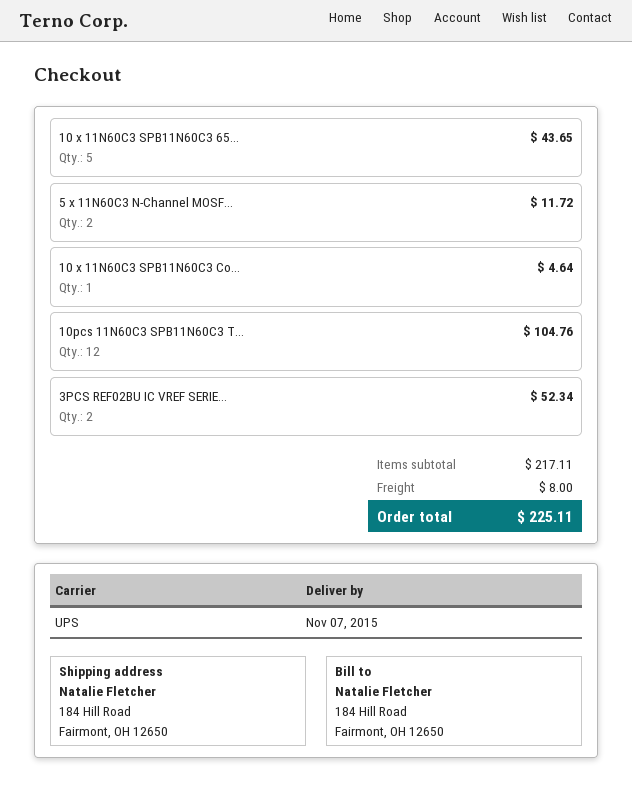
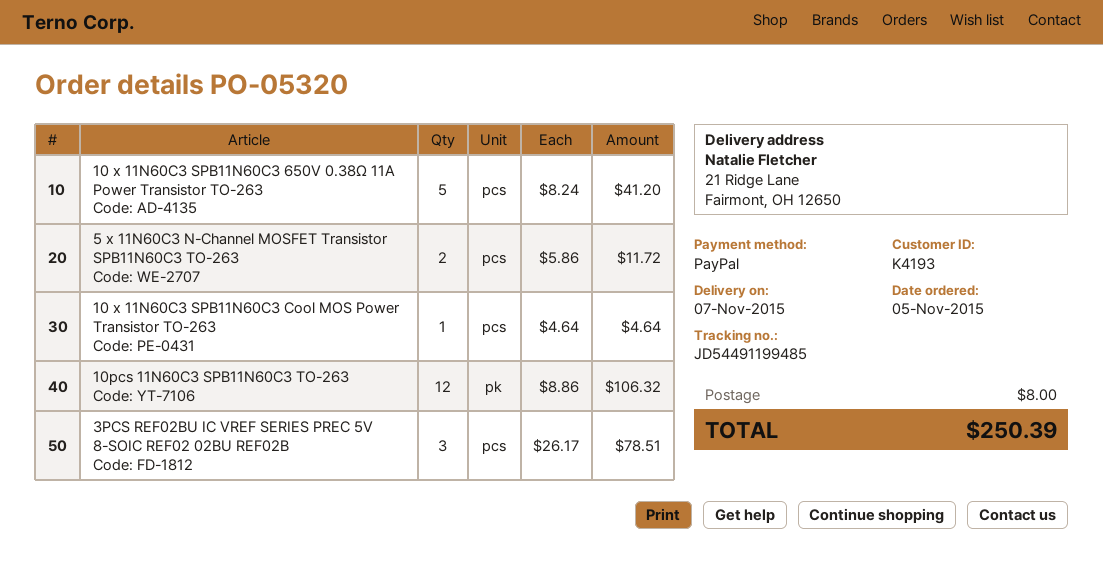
ship to: 184 Hill Road, Fairmont, OH 12650 -> 21 Ridge Lane, Fairmont, OH 12650
10 x 11N60C3 SPB11N60C3 65...: 5 for 43.65 -> 5 for 41.20
10pcs 11N60C3 SPB11N60C3 T...: 12 for 104.76 -> 12 for 106.32
3PCS REF02BU IC VREF SERIE...: 2 for 52.34 -> 3 for 78.51
total: 225.11 -> 250.39

